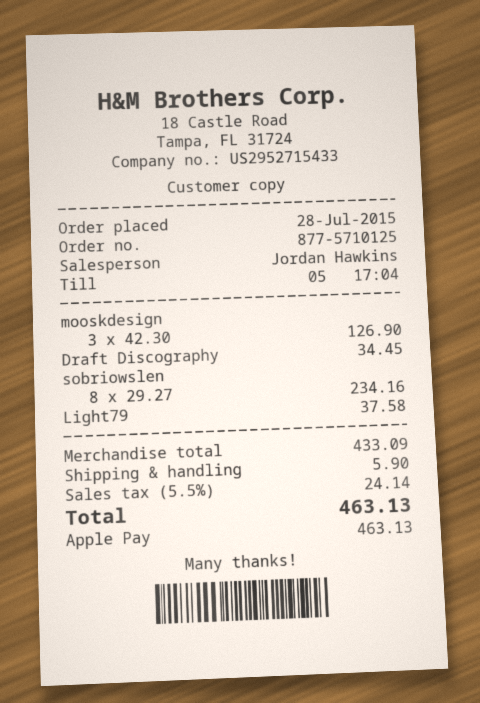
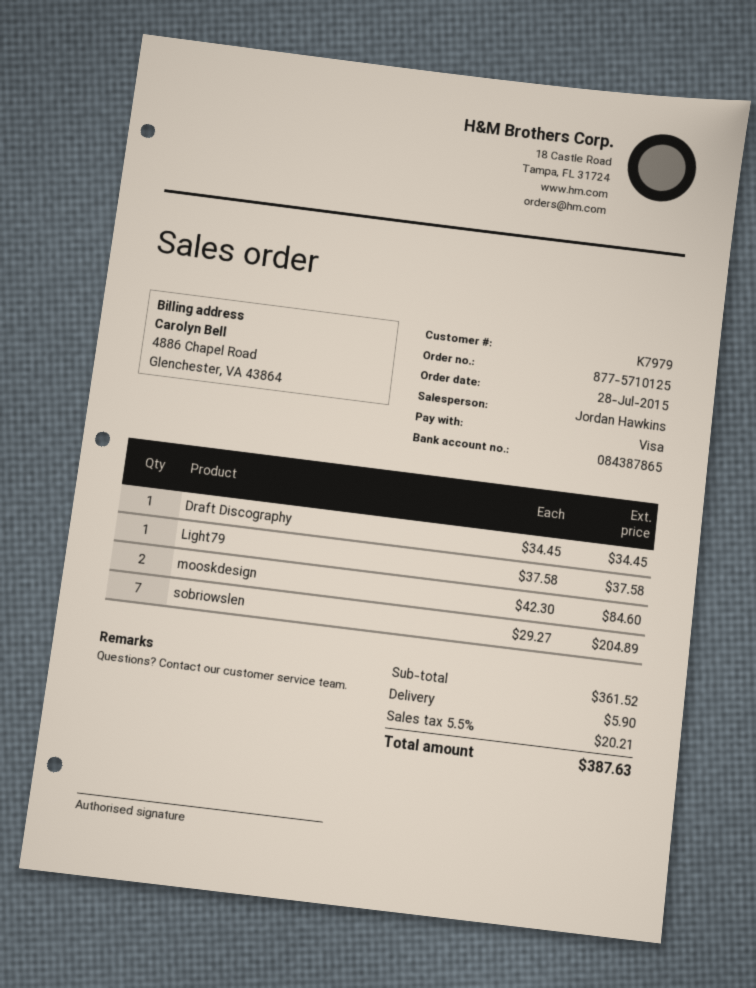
payment method: Apple Pay -> Visa
mooskdesign: 3 x 42.30 = 126.90 -> 2 x 42.30 = 84.60
sobriowslen: 8 x 29.27 = 234.16 -> 7 x 29.27 = 204.89
subtotal: 433.09 -> 361.52
tax: 5.5% = 24.14 -> 5.5% = 20.21
total: 463.13 -> 387.63

